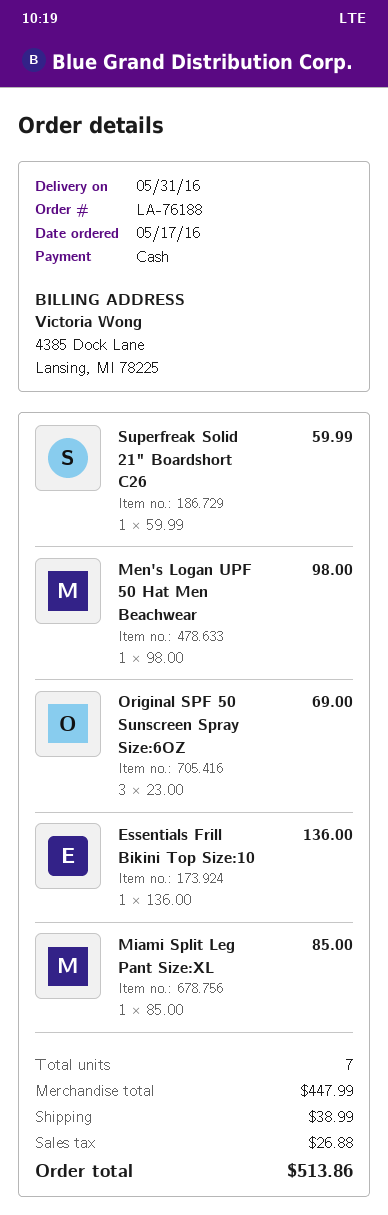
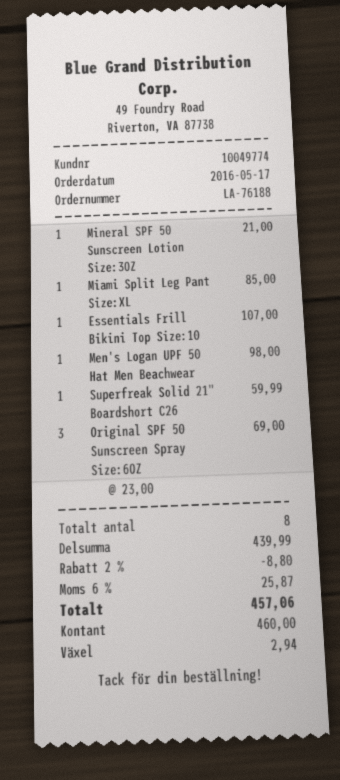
Essentials Frill Bikini Top Size:10: 1 x 136.00 = 136.00 -> 1 x 107.00 = 107.00
Mineral SPF 50 Sunscreen Lotion Size:3OZ: none -> 1 x 21.00 = 21.00
total quantity: 7 -> 8
subtotal: 447.99 -> 439.99
discount: none -> 2% = 8.80
shipping: 38.99 -> none
tax: 26.88 -> 25.87
total: 513.86 -> 457.06

